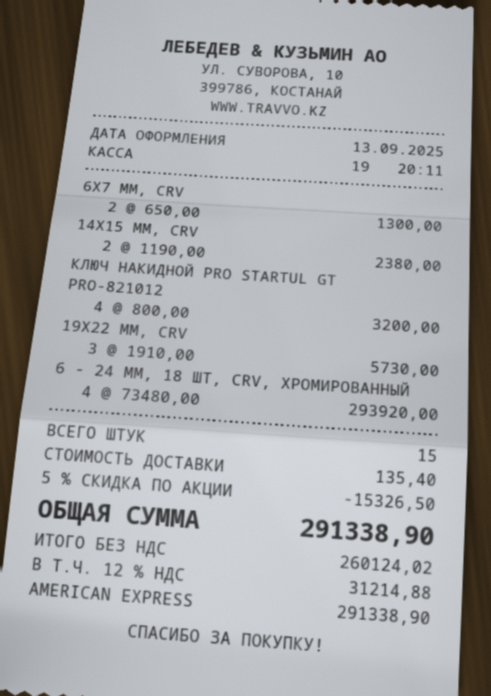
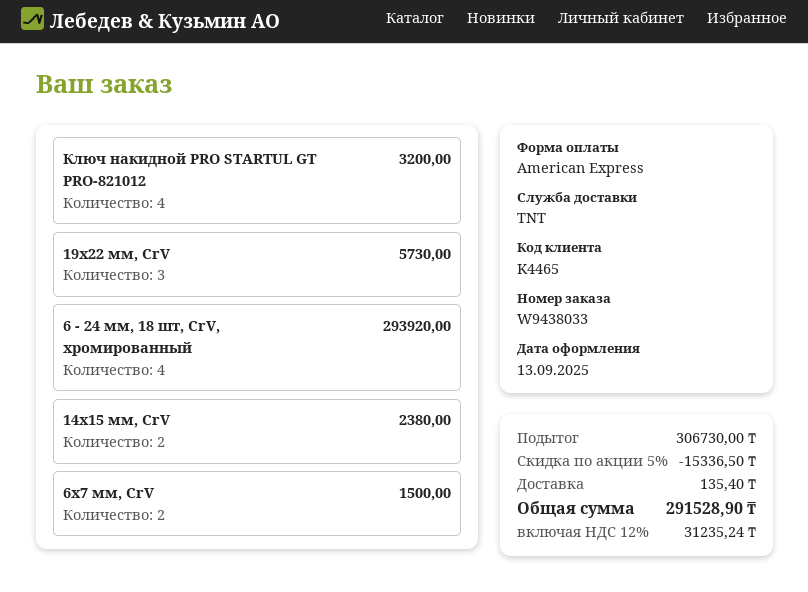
6Х7 ММ, CRV: 2 for 1300.00 -> 2 for 1500.00
discount: 5% = 15326.50 -> 5% = 15336.50
tax: 12% = 31214.88 -> 12% = 31235.24
total: 291338.90 -> 291528.90

